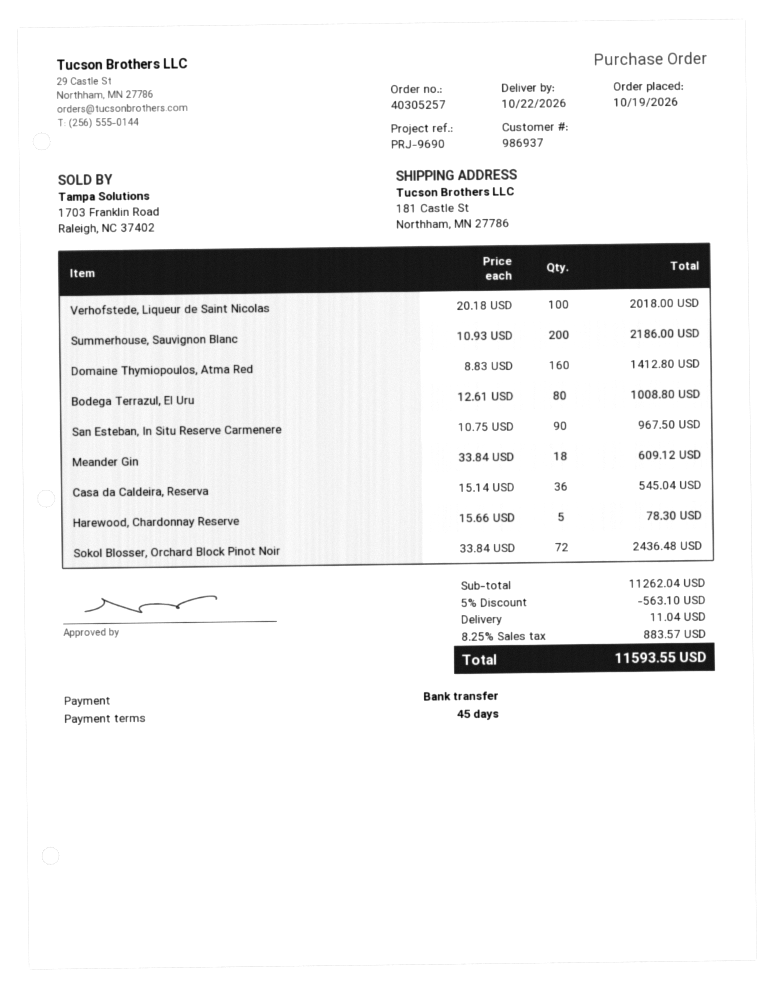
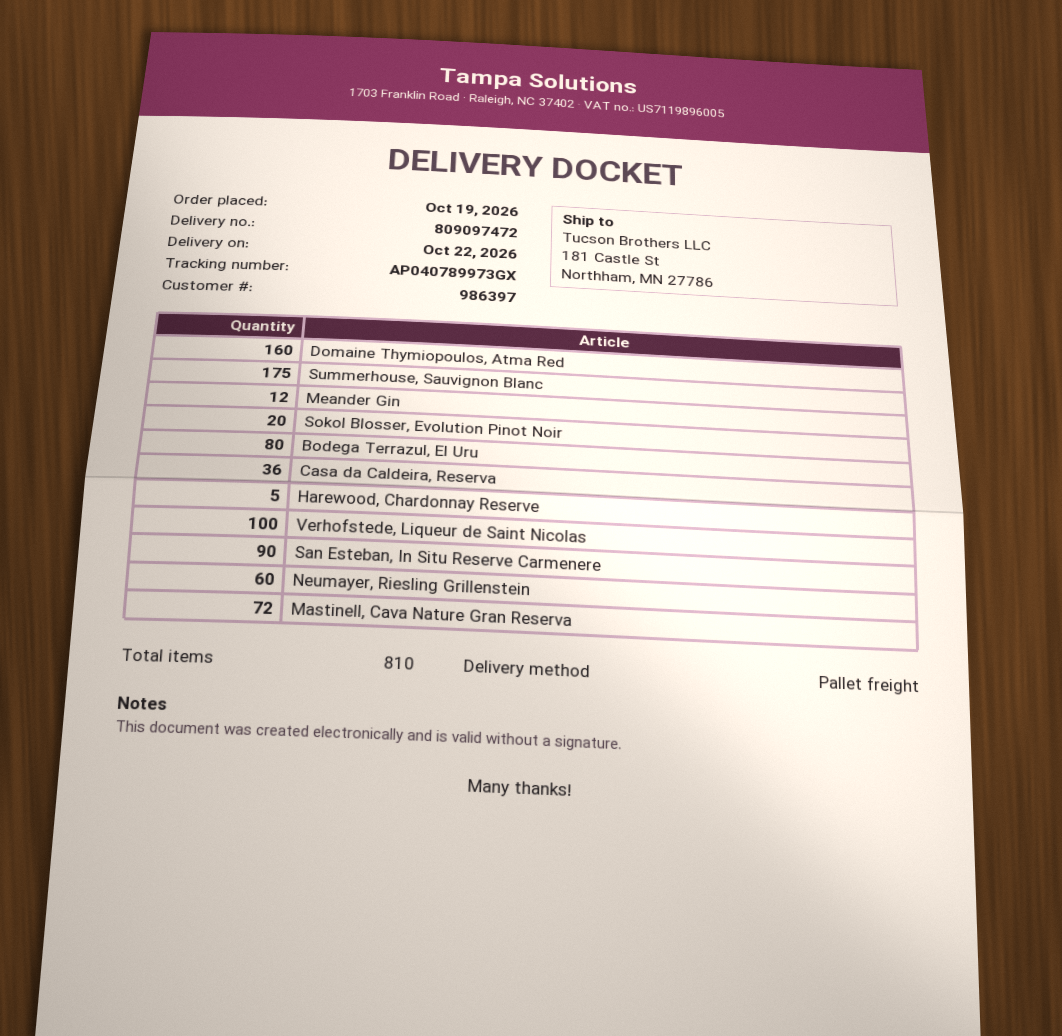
customer number: 986937 -> 986397
Summerhouse, Sauvignon Blanc: 200 -> 175
Meander Gin: 18 -> 12
Sokol Blosser, Orchard Block Pinot Noir: 72 -> none
Sokol Blosser, Evolution Pinot Noir: none -> 20
Neumayer, Riesling Grillenstein: none -> 60
Mastinell, Cava Nature Gran Reserva: none -> 72

